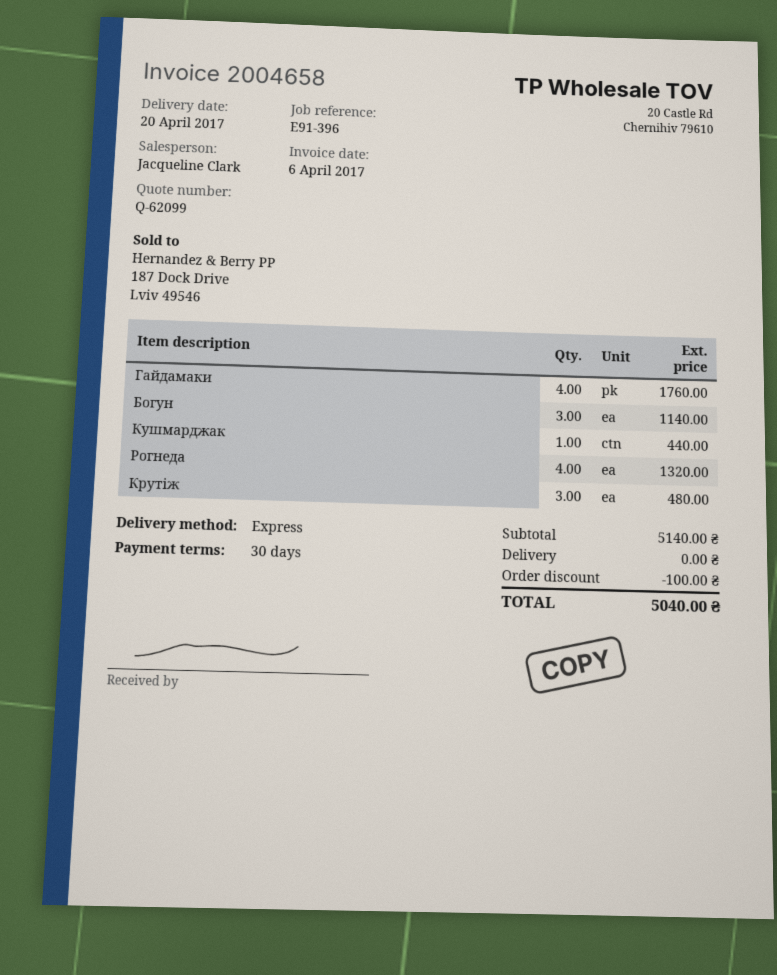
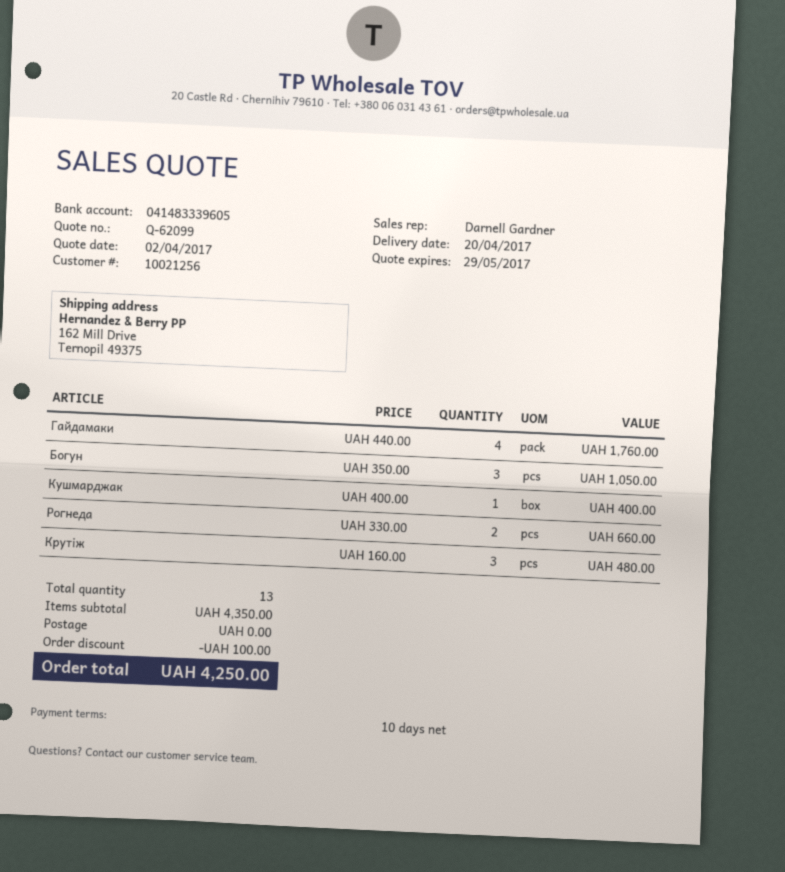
payment terms: 30 days -> 10 days
sales rep: Jacqueline Clark -> Darnell Gardner
Богун: 3 for 1140.00 -> 3 for 1050.00
Кушмарджак: 1 for 440.00 -> 1 for 400.00
Рогнеда: 4 for 1320.00 -> 2 for 660.00
subtotal: 5140.00 -> 4350.00
total: 5040.00 -> 4250.00

